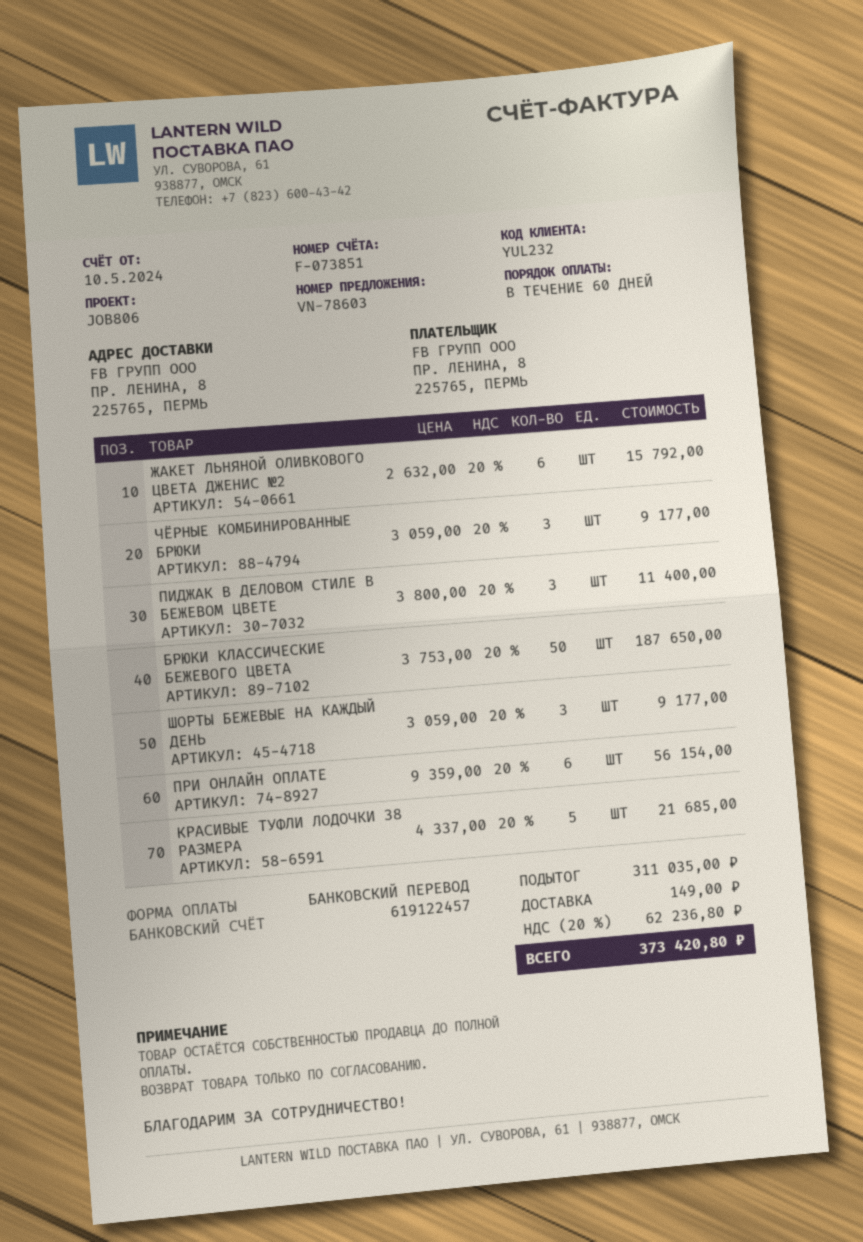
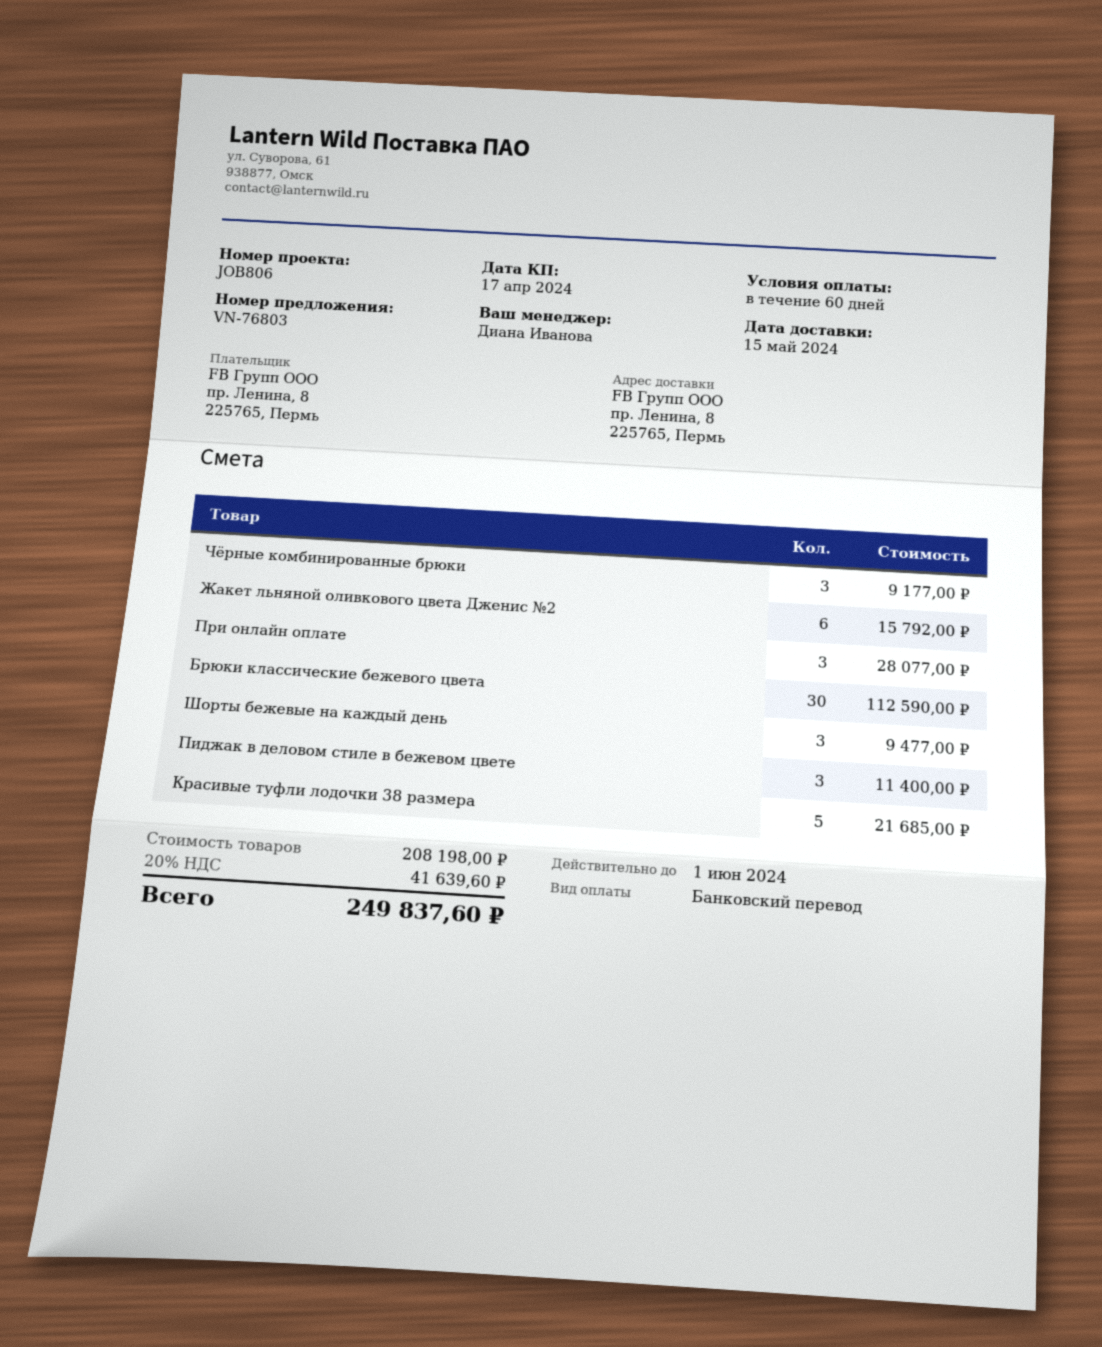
quote number: VN-78603 -> VN-76803
БРЮКИ КЛАССИЧЕСКИЕ БЕЖЕВОГО ЦВЕТА: 50 for 187650.00 -> 30 for 112590.00
ШОРТЫ БЕЖЕВЫЕ НА КАЖДЫЙ ДЕНЬ: 3 for 9177.00 -> 3 for 9477.00
ПРИ ОНЛАЙН ОПЛАТЕ: 6 for 56154.00 -> 3 for 28077.00
subtotal: 311035.00 -> 208198.00
shipping: 149.00 -> none
tax: 20% = 62236.80 -> 20% = 41639.60
total: 373420.80 -> 249837.60

